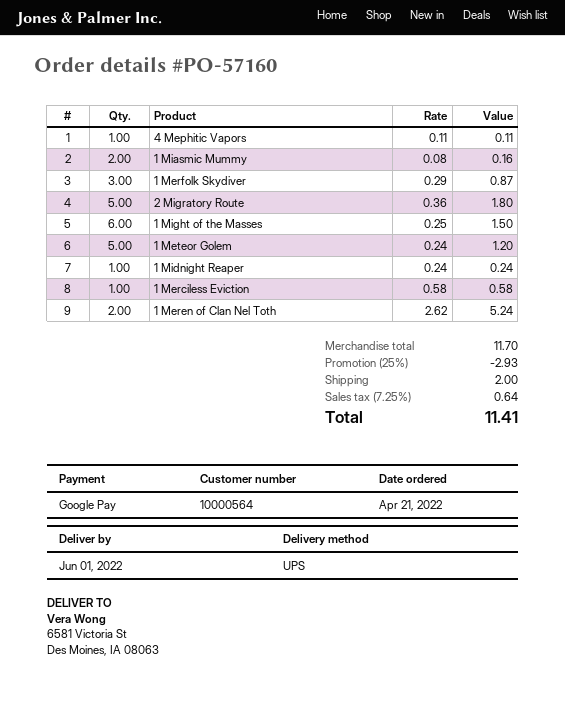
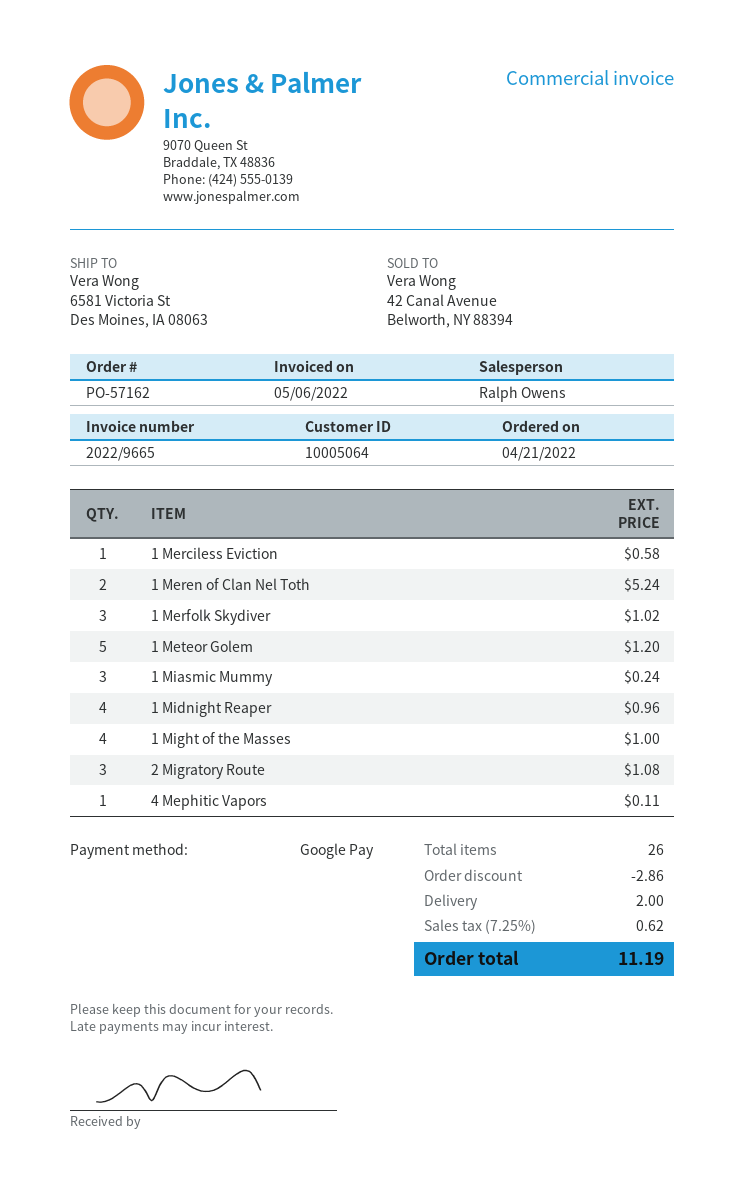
order number: PO-57160 -> PO-57162
customer number: 10000564 -> 10005064
1 Miasmic Mummy: 2 for 0.16 -> 3 for 0.24
1 Merfolk Skydiver: 3 for 0.87 -> 3 for 1.02
2 Migratory Route: 5 for 1.80 -> 3 for 1.08
1 Might of the Masses: 6 for 1.50 -> 4 for 1.00
1 Midnight Reaper: 1 for 0.24 -> 4 for 0.96
discount: 2.93 -> 2.86
tax: 7.25% = 0.64 -> 7.25% = 0.62
total: 11.41 -> 11.19

